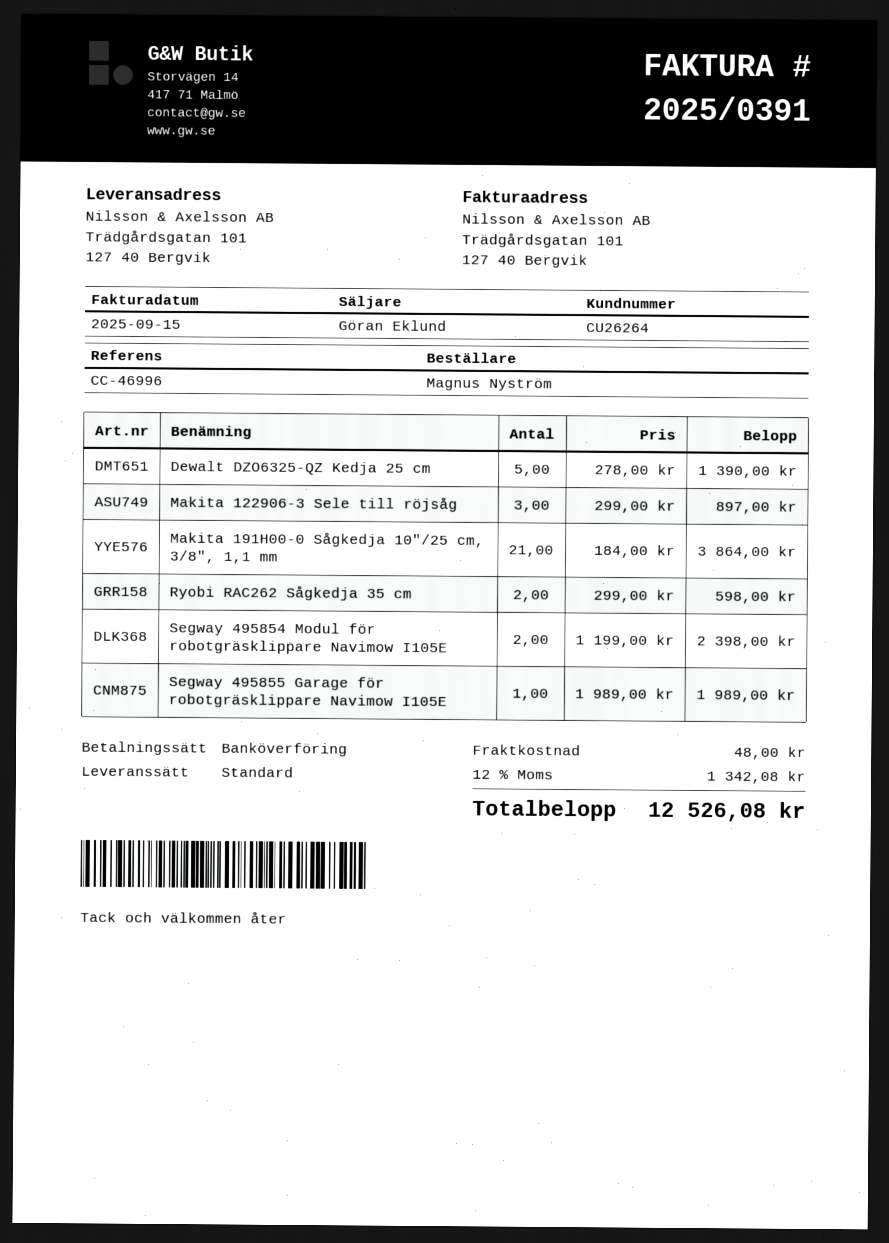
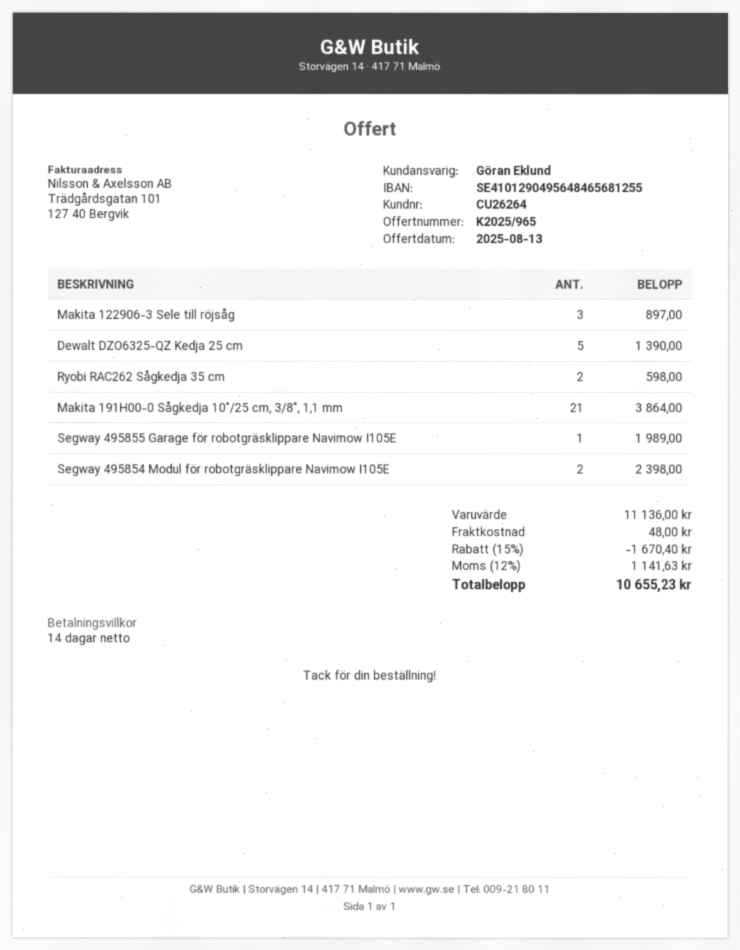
discount: none -> 15% = 1670.40
tax: 12% = 1342.08 -> 12% = 1141.63
total: 12526.08 -> 10655.23

